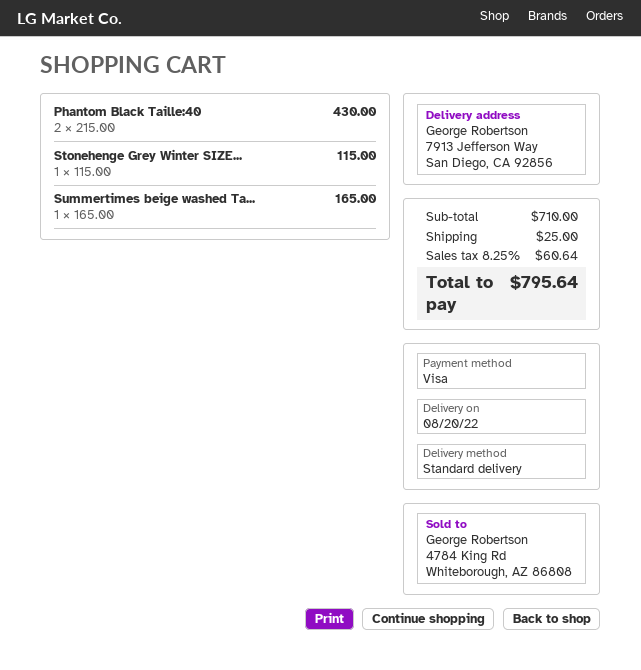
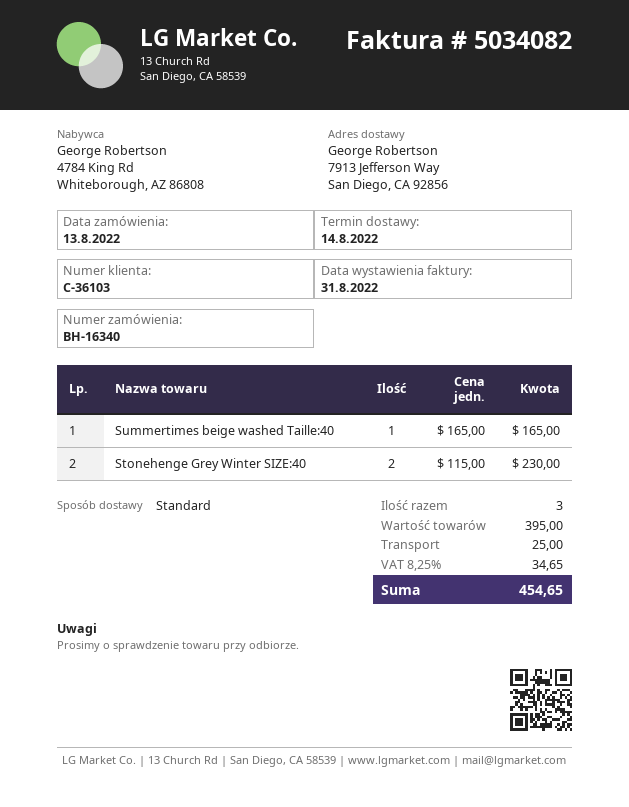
delivery date: 2022-08-20 -> 2022-08-14
Phantom Black Taille:40: 2 x 215.00 = 430.00 -> none
Stonehenge Grey Winter SIZE...: 1 x 115.00 = 115.00 -> 2 x 115.00 = 230.00
subtotal: 710.00 -> 395.00
tax: 8.25% = 60.64 -> 8.25% = 34.65
total: 795.64 -> 454.65

